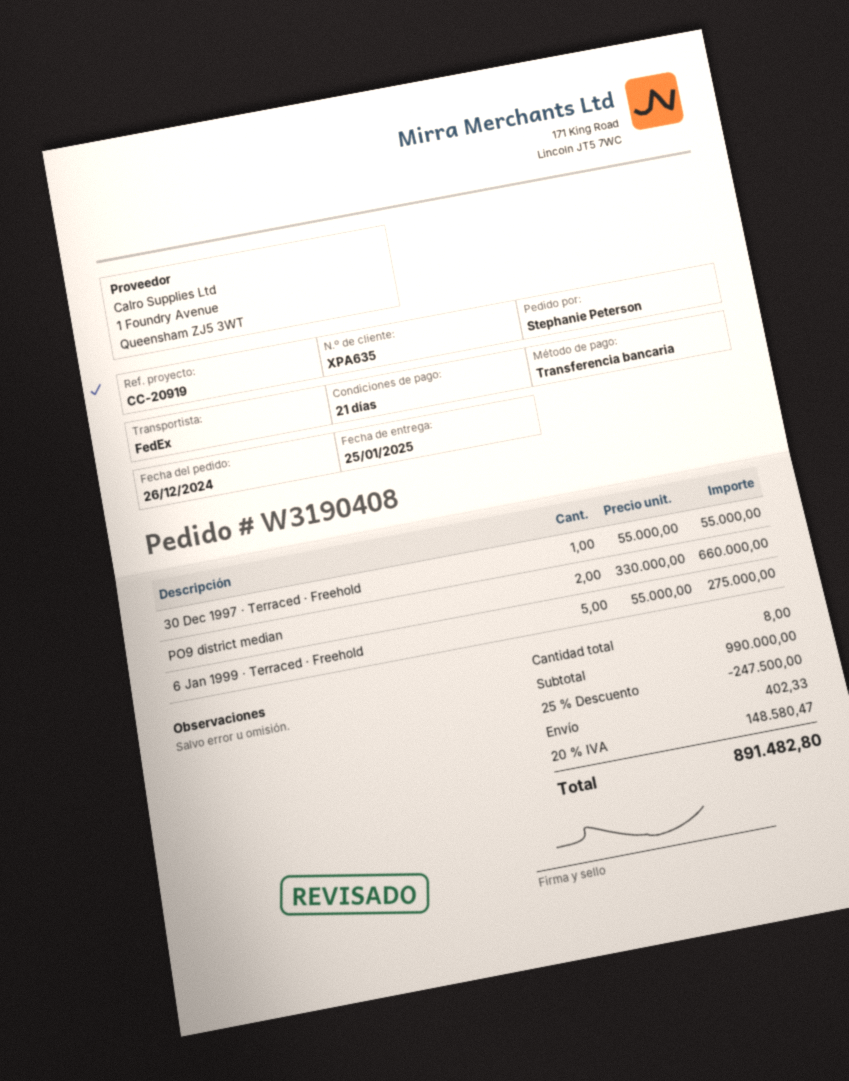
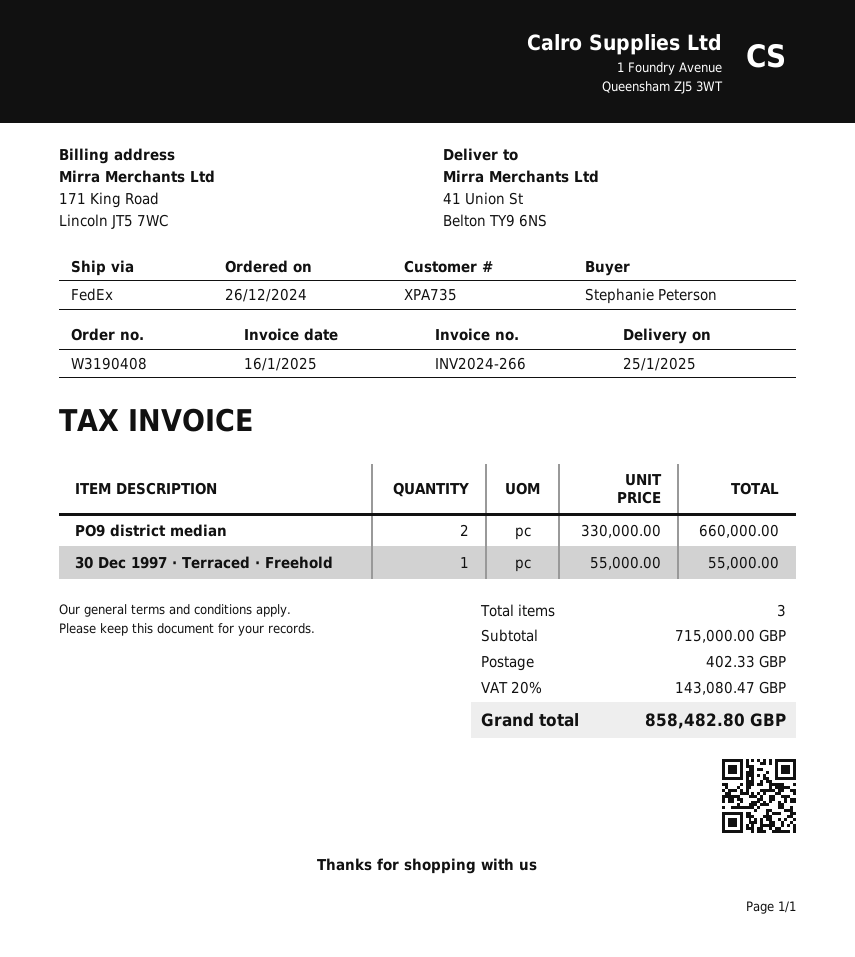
customer number: XPA635 -> XPA735
6 Jan 1999 · Terraced · Freehold: 5 x 55000.00 = 275000.00 -> none
total quantity: 8 -> 3
subtotal: 990000.00 -> 715000.00
discount: 25% = 247500.00 -> none
tax: 20% = 148580.47 -> 20% = 143080.47
total: 891482.80 -> 858482.80

